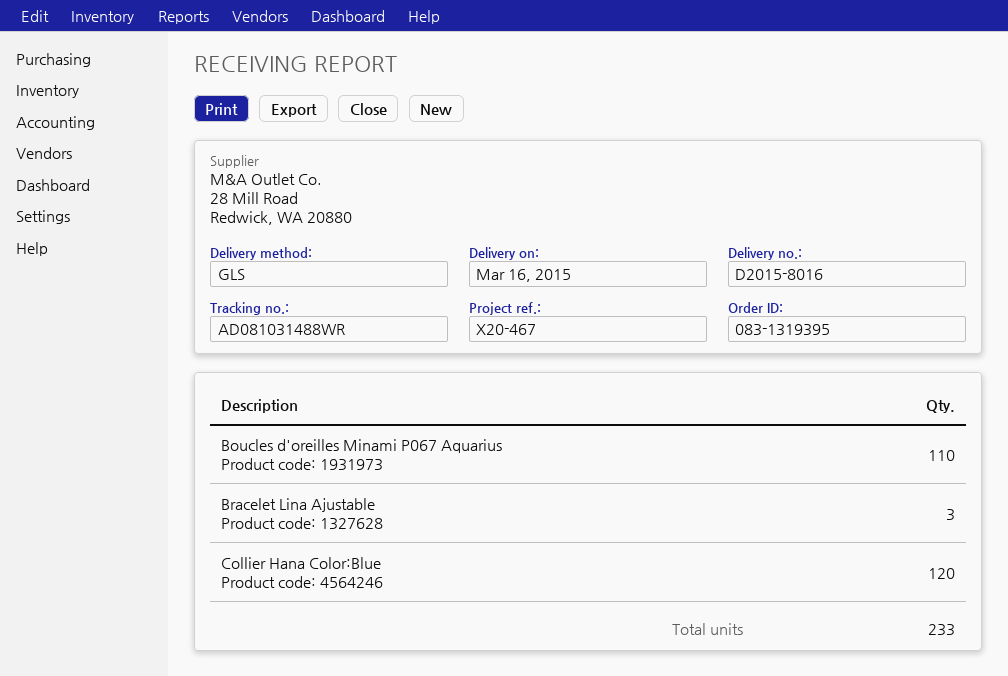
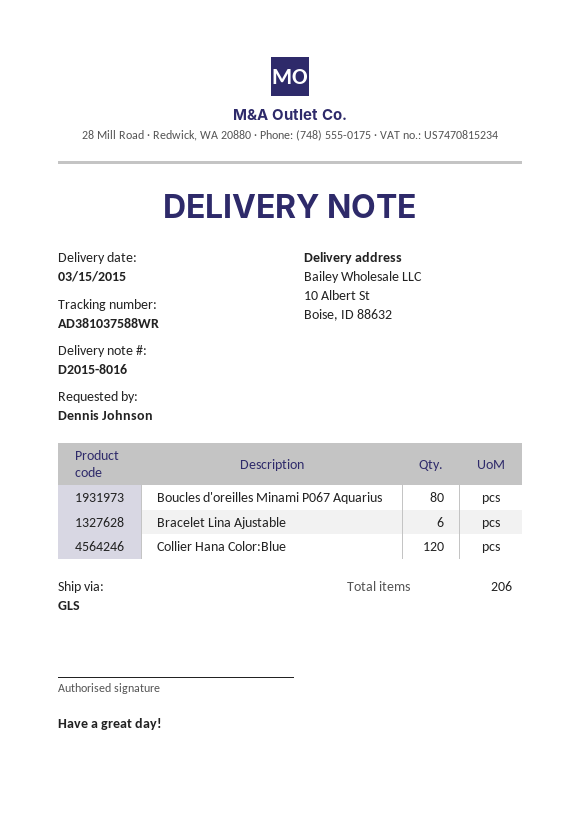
delivery date: 2015-03-16 -> 2015-03-15
tracking number: AD081031488WR -> AD381037588WR
Boucles d'oreilles Minami P067 Aquarius: 110 -> 80
Bracelet Lina Ajustable: 3 -> 6
total quantity: 233 -> 206

